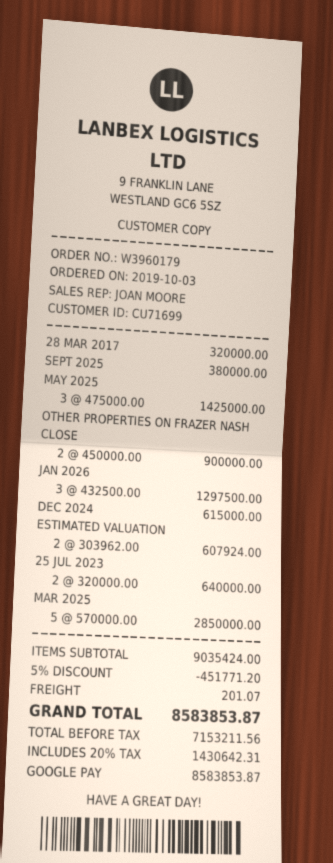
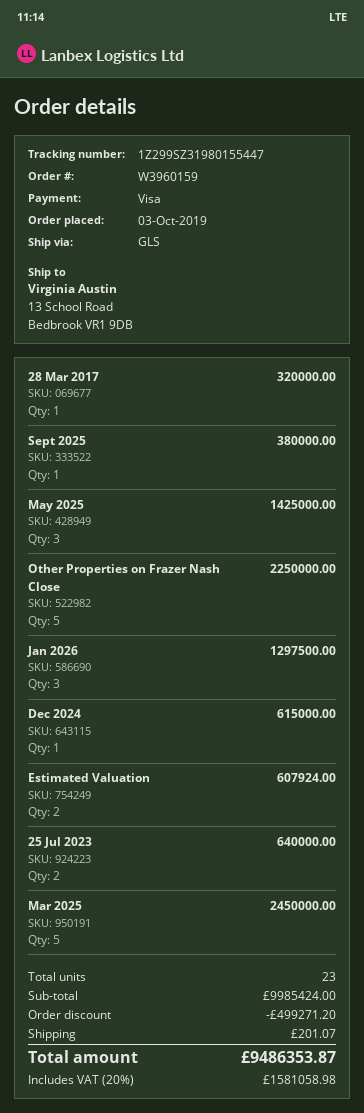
order number: W3960179 -> W3960159
payment method: Google Pay -> Visa
OTHER PROPERTIES ON FRAZER NASH CLOSE: 2 for 900000.00 -> 5 for 2250000.00
MAR 2025: 5 for 2850000.00 -> 5 for 2450000.00
subtotal: 9035424.00 -> 9985424.00
discount: 451771.20 -> 499271.20
tax: 20% = 1430642.31 -> 20% = 1581058.98
total: 8583853.87 -> 9486353.87

